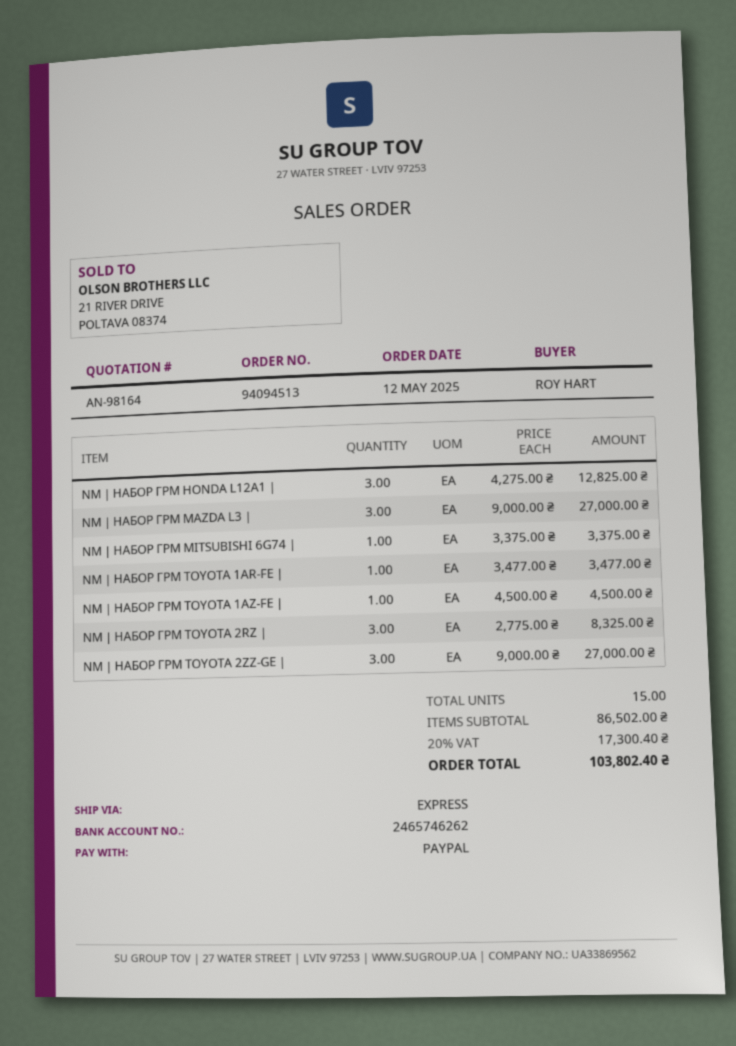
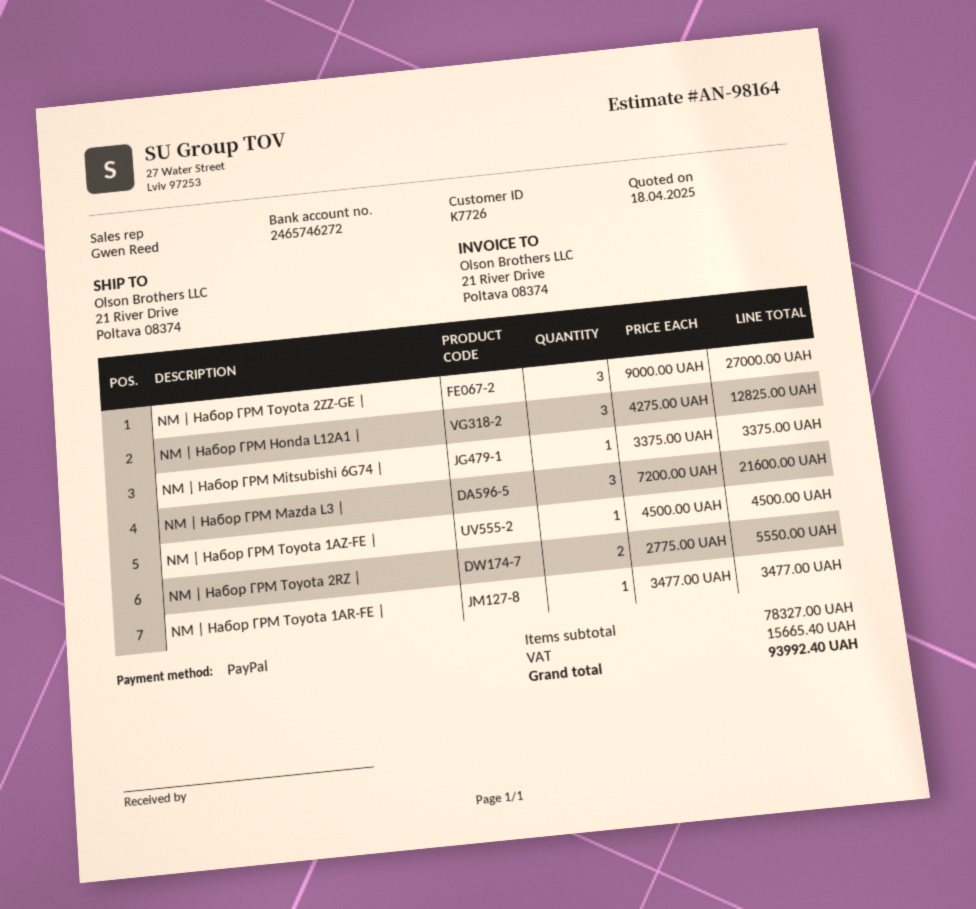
bank account: 2465746262 -> 2465746272
NM | НАБОР ГРМ MAZDA L3 |: 3 x 9000.00 = 27000.00 -> 3 x 7200.00 = 21600.00
NM | НАБОР ГРМ TOYOTA 2RZ |: 3 x 2775.00 = 8325.00 -> 2 x 2775.00 = 5550.00
subtotal: 86502.00 -> 78327.00
tax: 17300.40 -> 15665.40
total: 103802.40 -> 93992.40

